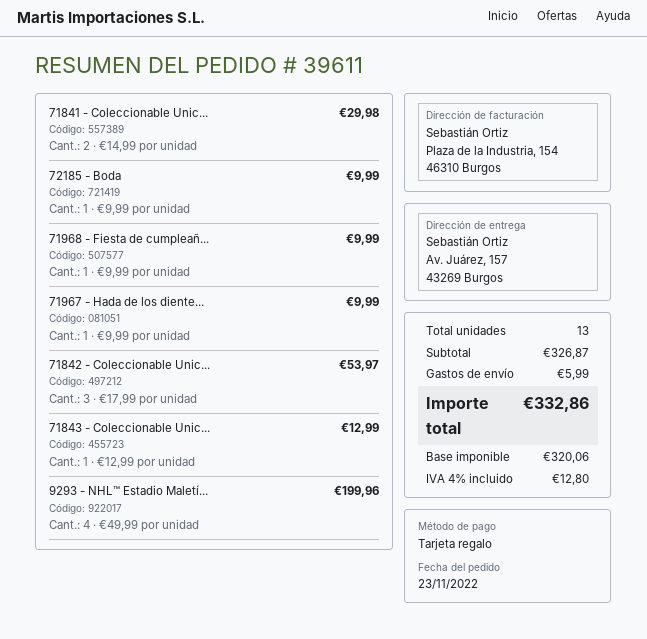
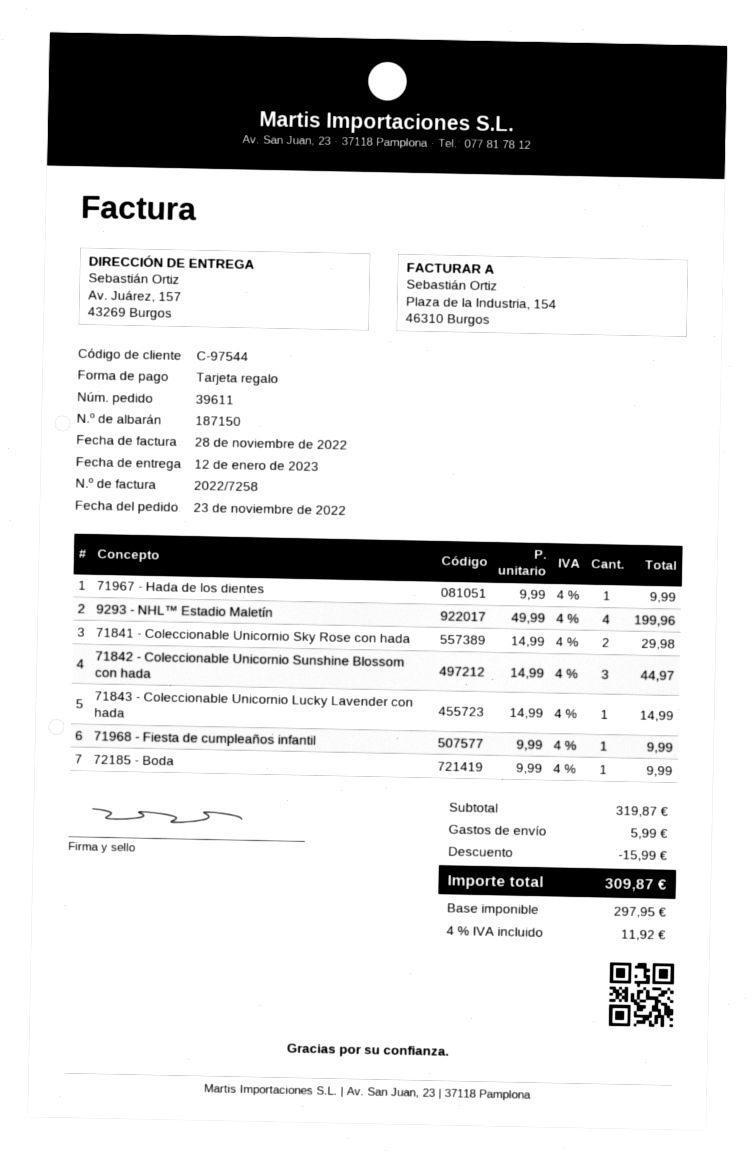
71842 - Coleccionable Unic...: 3 x 17.99 = 53.97 -> 3 x 14.99 = 44.97
71843 - Coleccionable Unic...: 1 x 12.99 = 12.99 -> 1 x 14.99 = 14.99
subtotal: 326.87 -> 319.87
discount: none -> 15.99
net: 320.06 -> 297.95
tax: 4% = 12.80 -> 4% = 11.92
total: 332.86 -> 309.87

